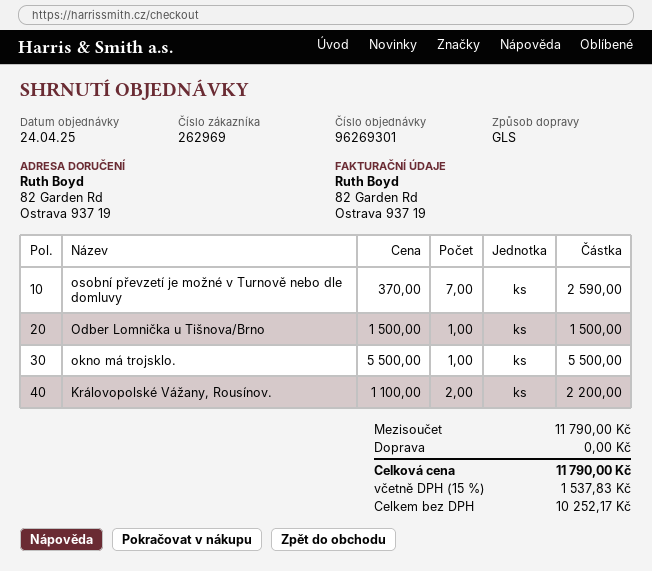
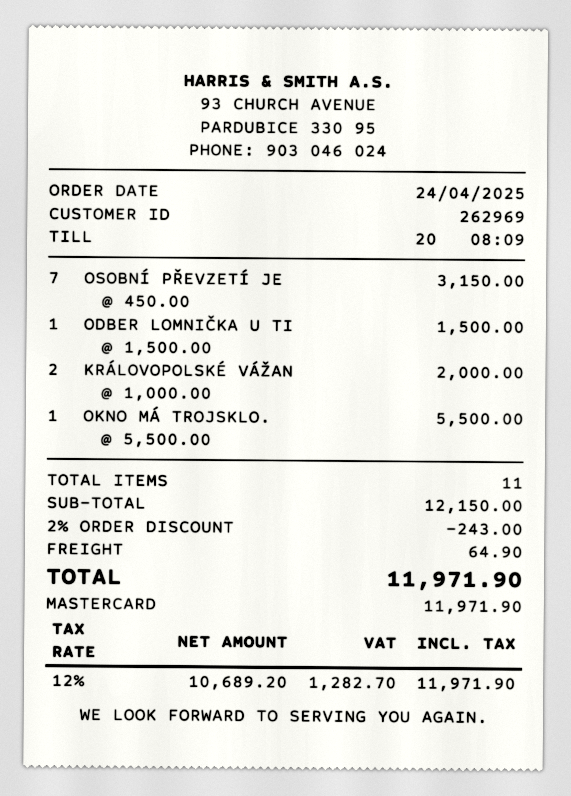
osobní převzetí je možné v Turnově nebo dle domluvy: 7 x 370.00 = 2590.00 -> 7 x 450.00 = 3150.00
Královopolské Vážany, Rousínov.: 2 x 1100.00 = 2200.00 -> 2 x 1000.00 = 2000.00
subtotal: 11790.00 -> 12150.00
discount: none -> 2% = 243.00
shipping: 0.00 -> 64.90
net: 10252.17 -> 10689.20
tax: 15% = 1537.83 -> 12% = 1282.70
total: 11790.00 -> 11971.90

